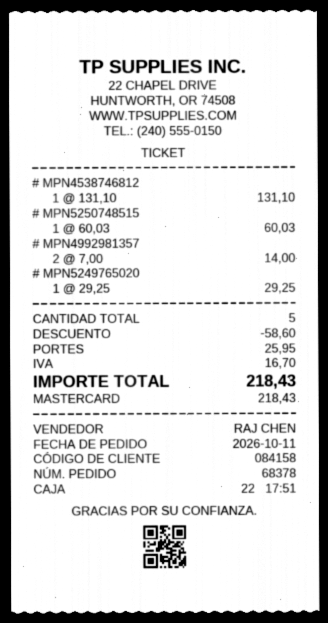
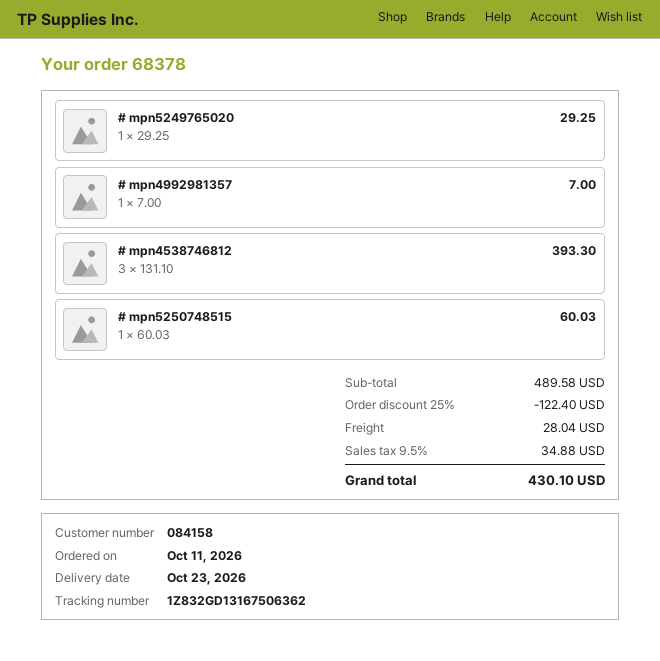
# MPN4538746812: 1 x 131.10 = 131.10 -> 3 x 131.10 = 393.30
# MPN4992981357: 2 x 7.00 = 14.00 -> 1 x 7.00 = 7.00
discount: 58.60 -> 122.40
shipping: 25.95 -> 28.04
tax: 16.70 -> 34.88
total: 218.43 -> 430.10

